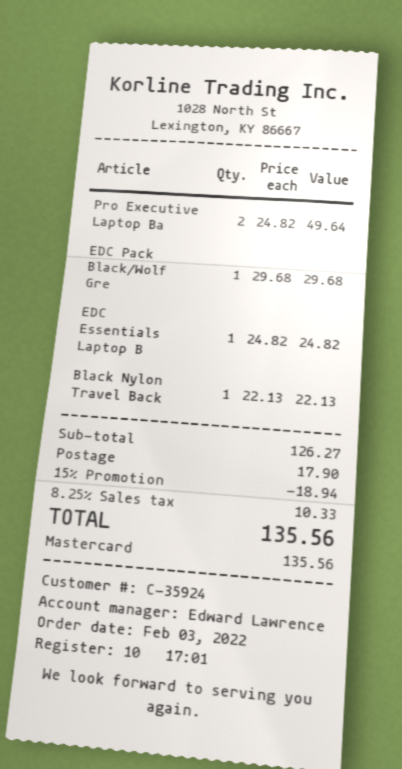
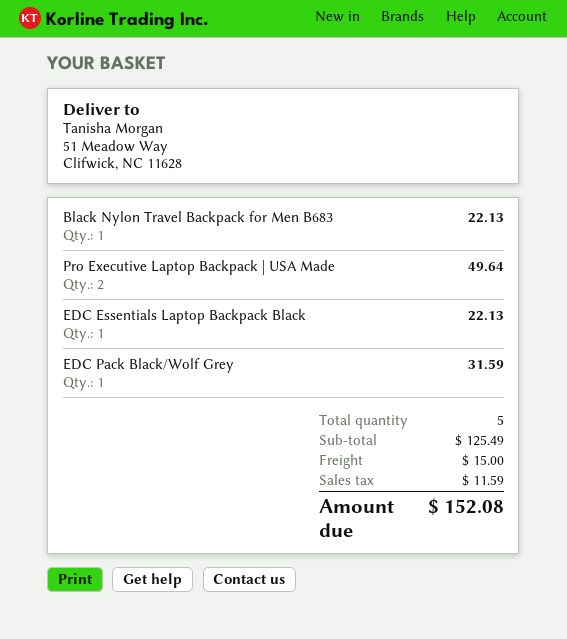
EDC Pack Black/Wolf Gre: 1 for 29.68 -> 1 for 31.59
EDC Essentials Laptop B: 1 for 24.82 -> 1 for 22.13
subtotal: 126.27 -> 125.49
discount: 15% = 18.94 -> none
shipping: 17.90 -> 15.00
tax: 10.33 -> 11.59
total: 135.56 -> 152.08

